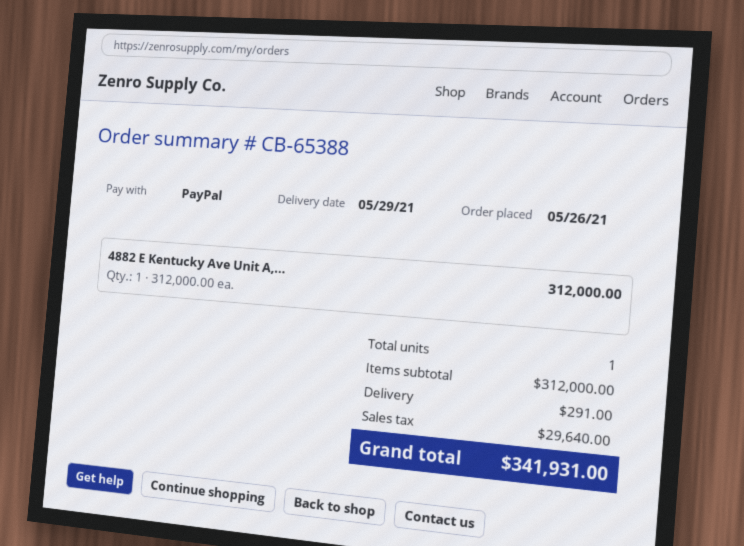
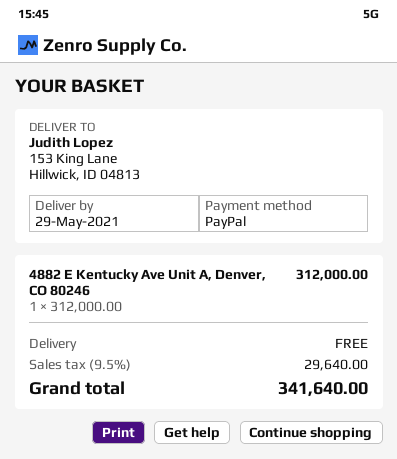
shipping: 291.00 -> 0.00
total: 341931.00 -> 341640.00

